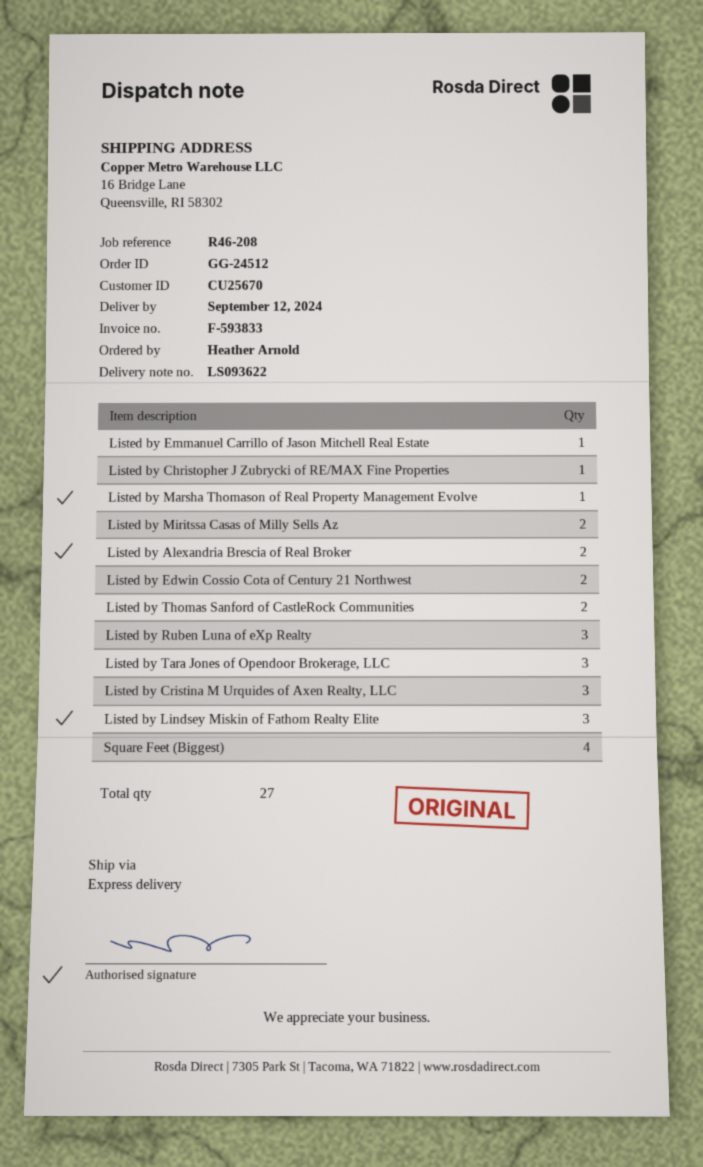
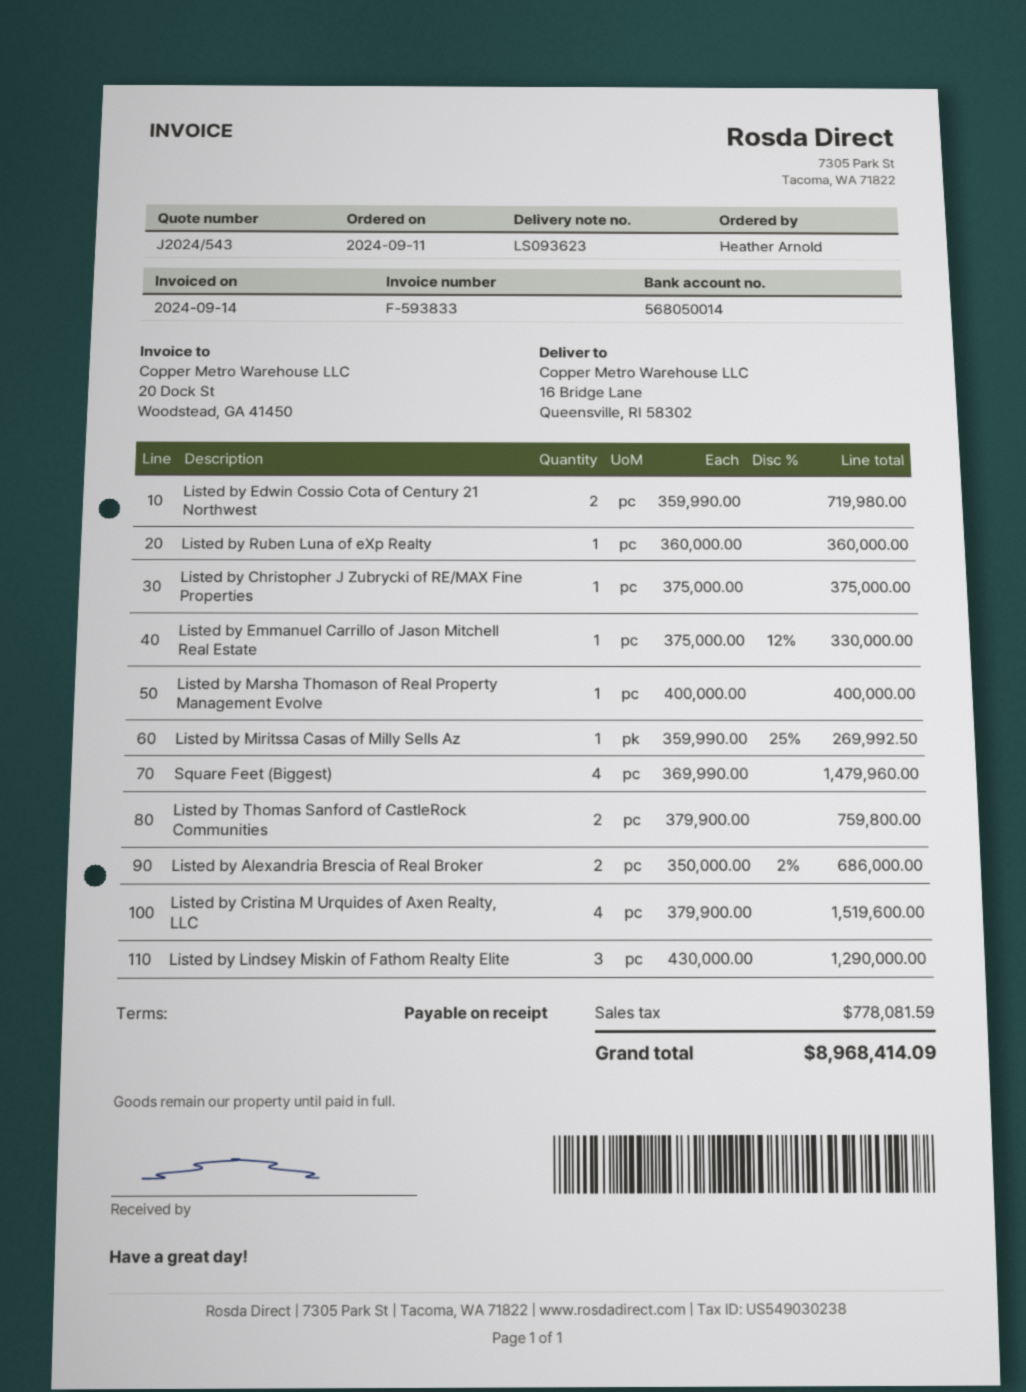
delivery note number: LS093622 -> LS093623
Listed by Miritssa Casas of Milly Sells Az: 2 -> 1
Listed by Ruben Luna of eXp Realty: 3 -> 1
Listed by Tara Jones of Opendoor Brokerage, LLC: 3 -> none
Listed by Cristina M Urquides of Axen Realty, LLC: 3 -> 4

